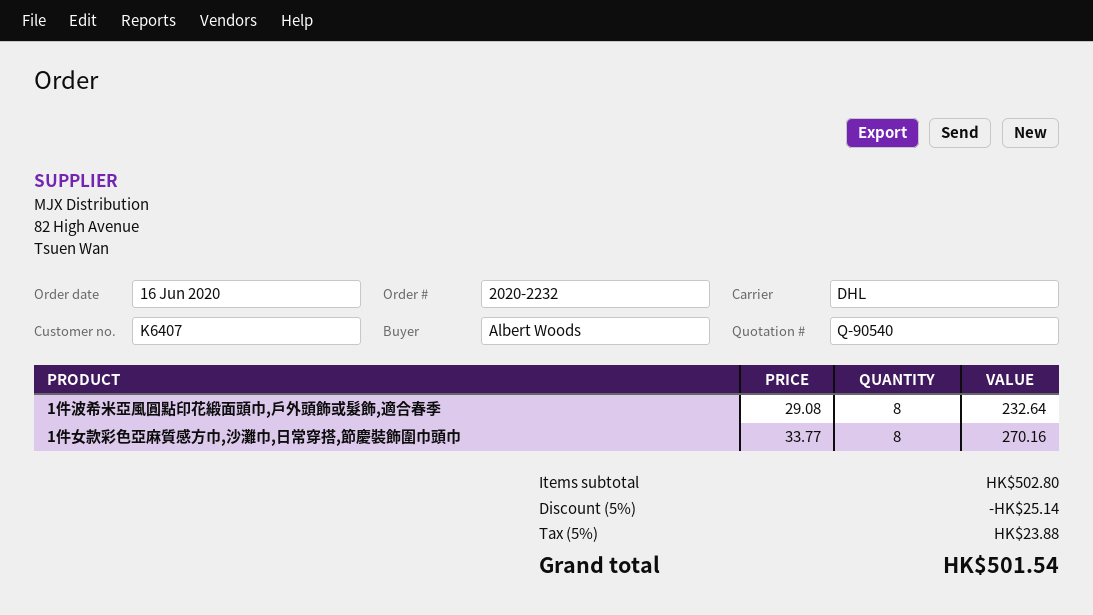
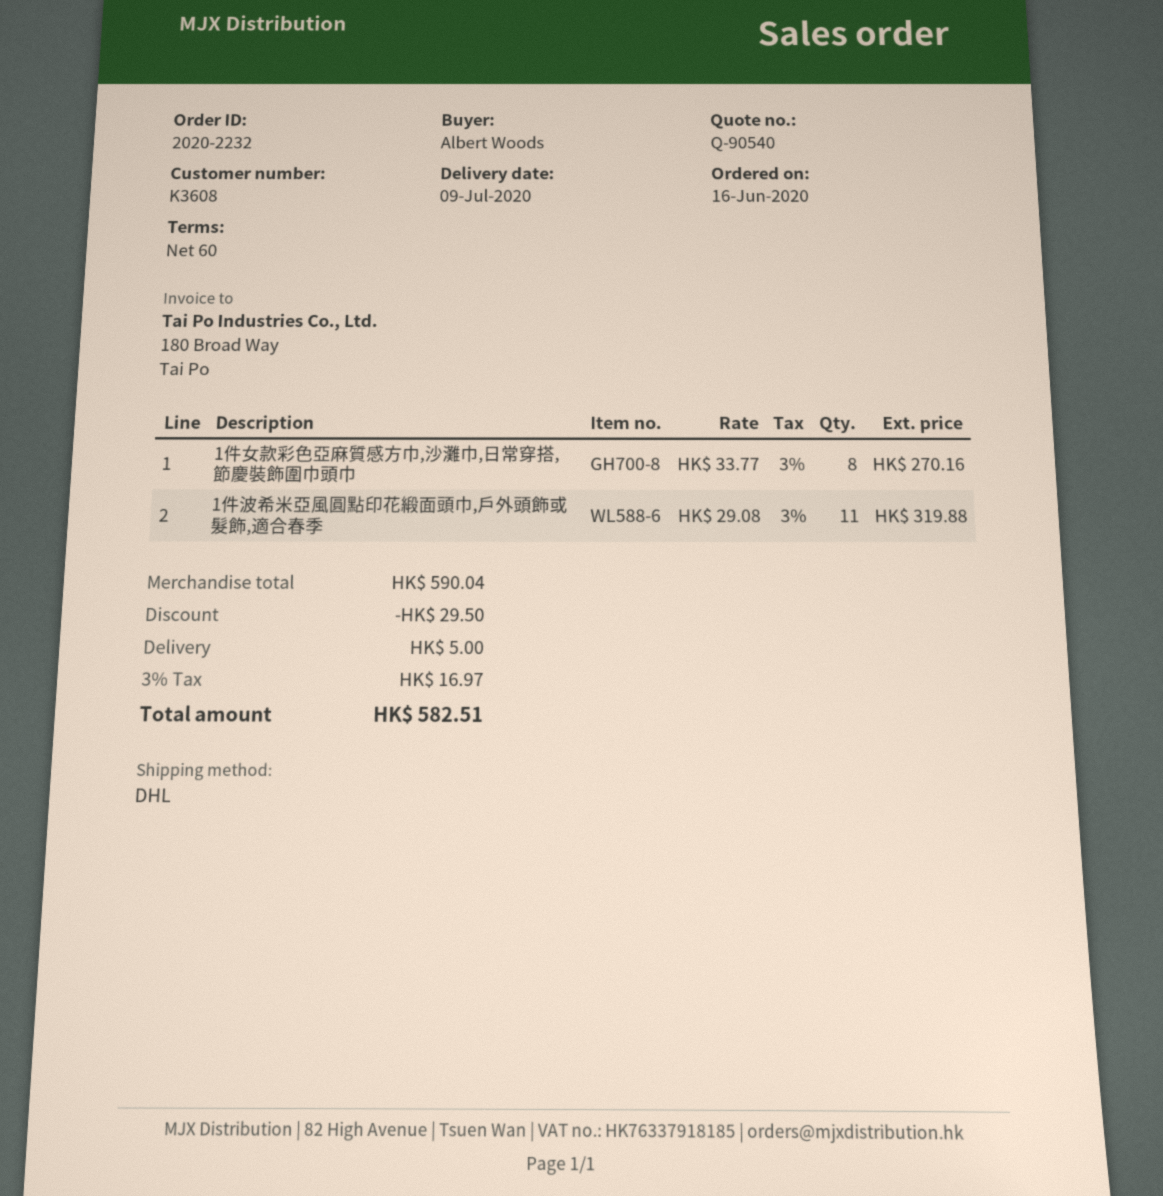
customer number: K6407 -> K3608
1件波希米亞風圓點印花緞面頭巾,戶外頭飾或髮飾,適合春季: 8 x 29.08 = 232.64 -> 11 x 29.08 = 319.88
subtotal: 502.80 -> 590.04
discount: 25.14 -> 29.50
shipping: none -> 5.00
tax: 5% = 23.88 -> 3% = 16.97
total: 501.54 -> 582.51

